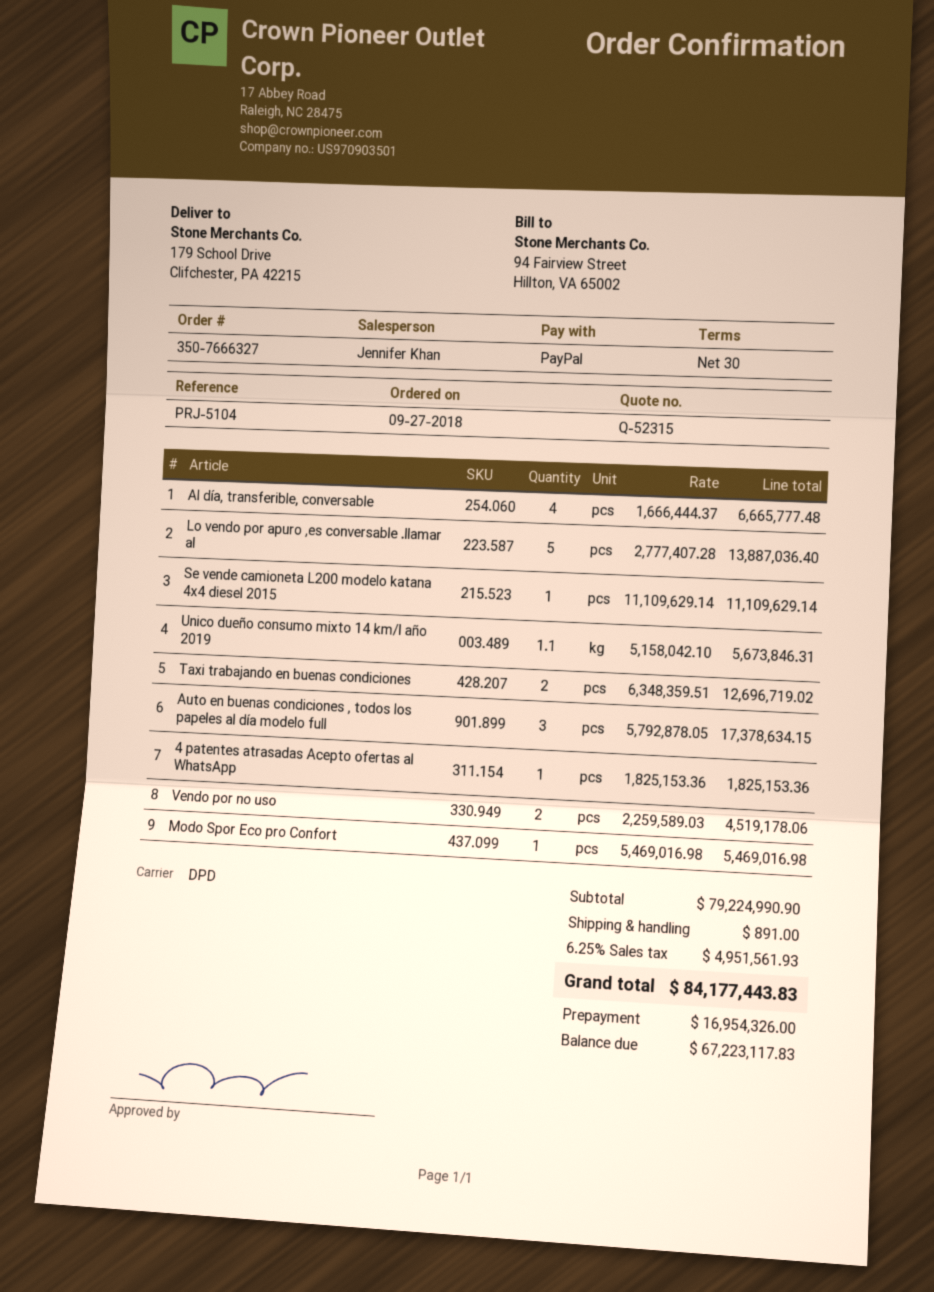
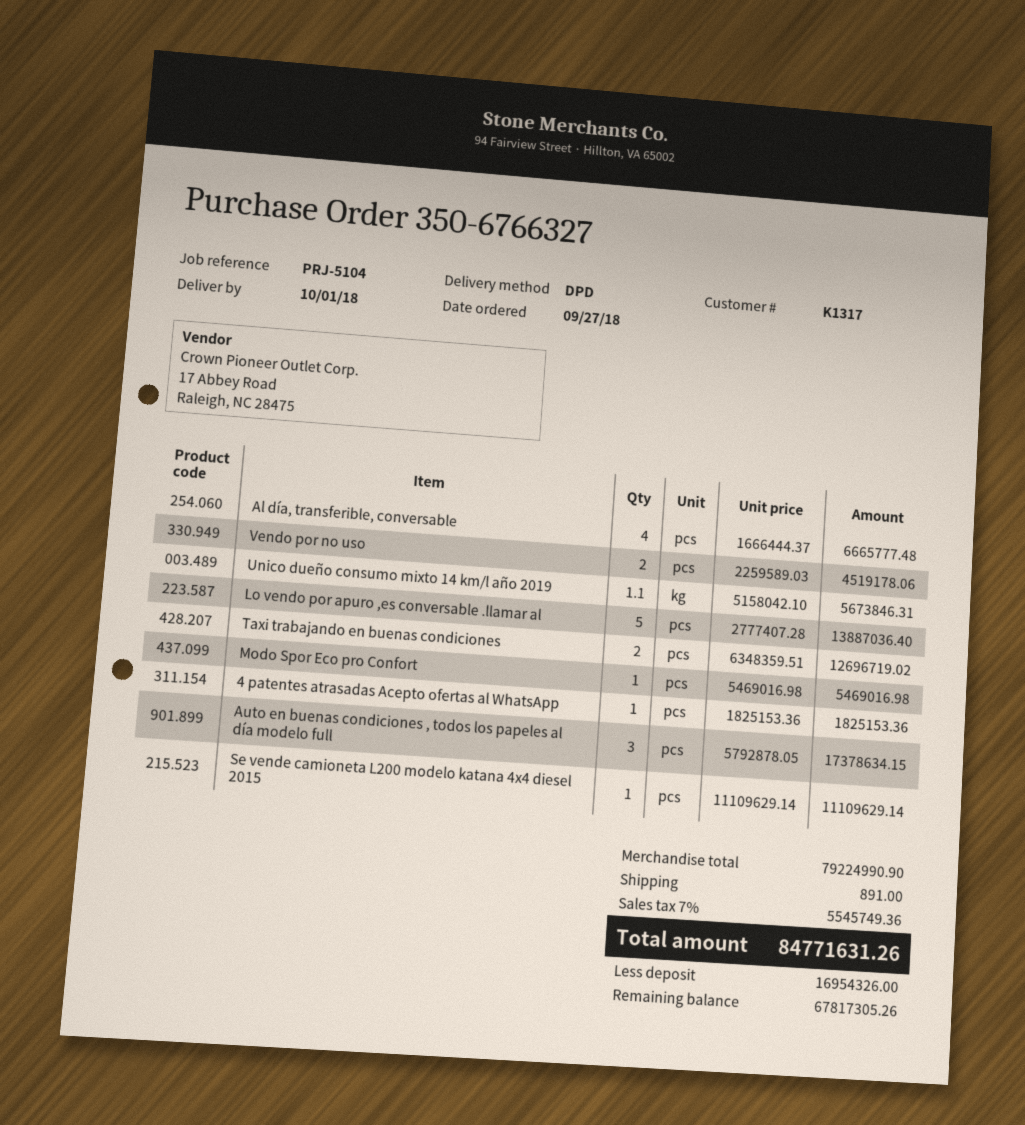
order number: 350-7666327 -> 350-6766327
tax: 6.25% = 4951561.93 -> 7% = 5545749.36
total: 84177443.83 -> 84771631.26
balance: 67223117.83 -> 67817305.26

